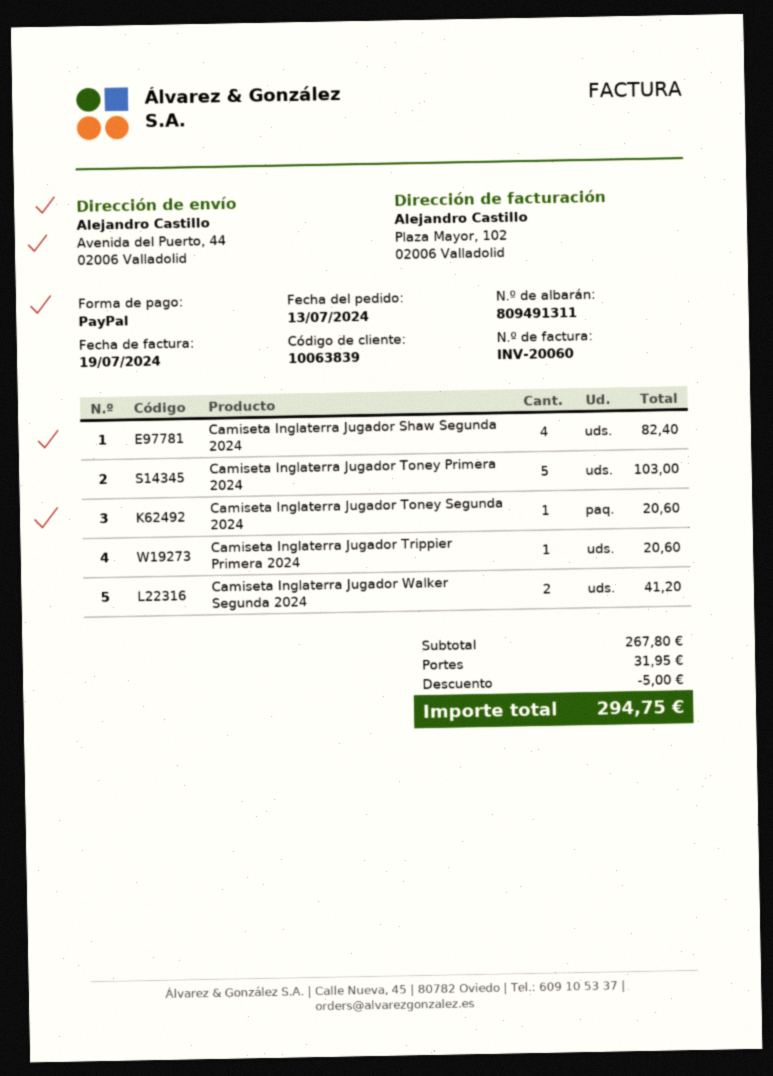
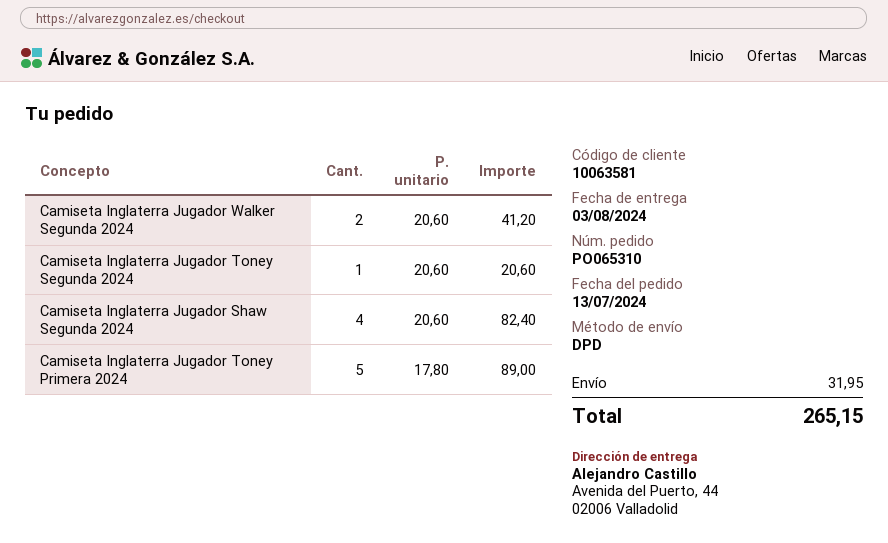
customer number: 10063839 -> 10063581
Camiseta Inglaterra Jugador Toney Primera 2024: 5 for 103.00 -> 5 for 89.00
Camiseta Inglaterra Jugador Trippier Primera 2024: 1 for 20.60 -> none
discount: 5.00 -> none
total: 294.75 -> 265.15

